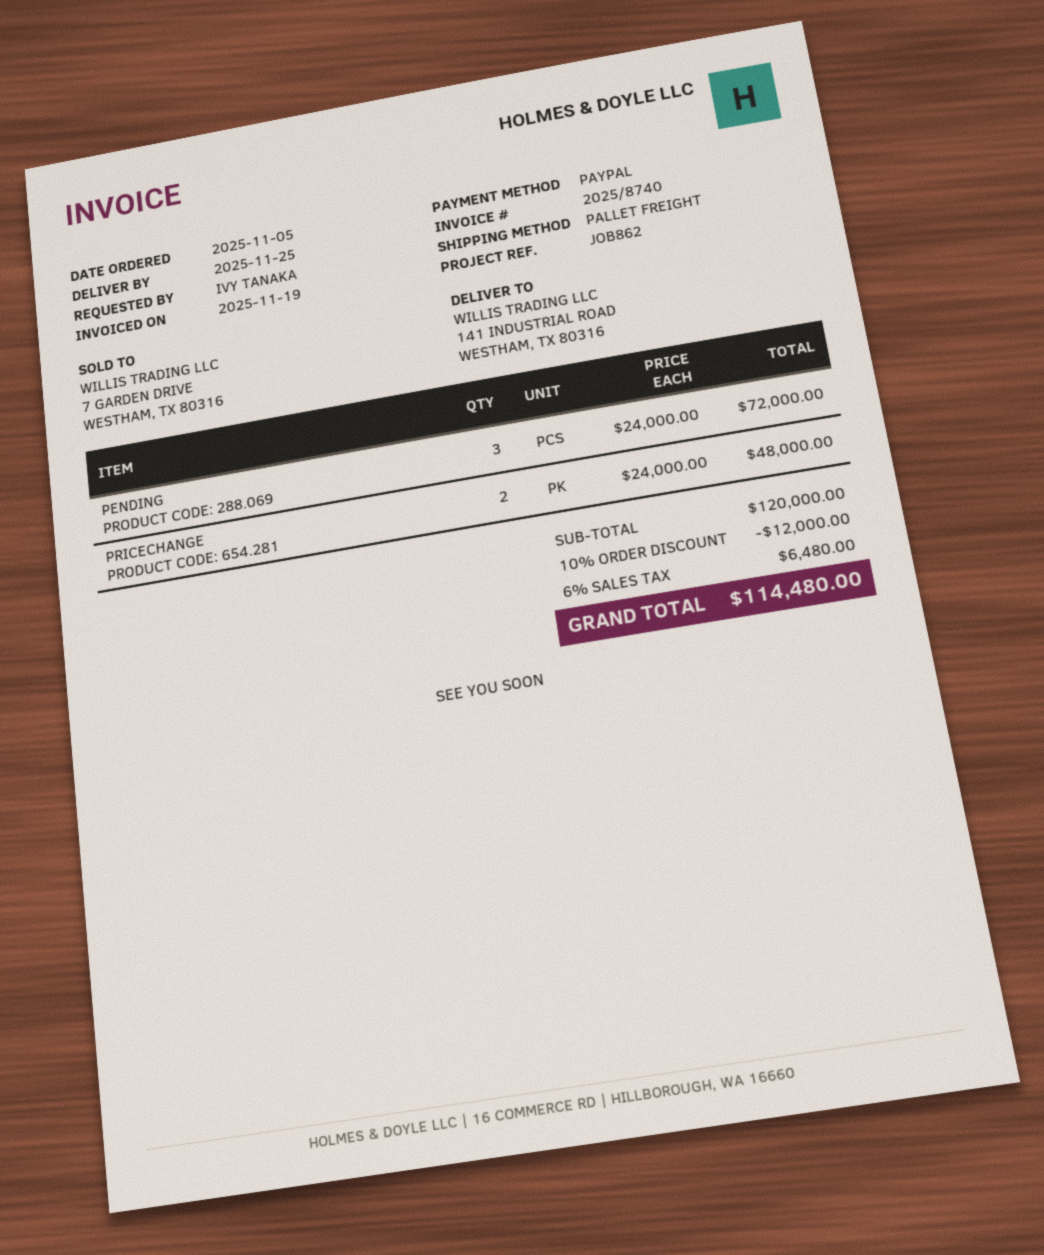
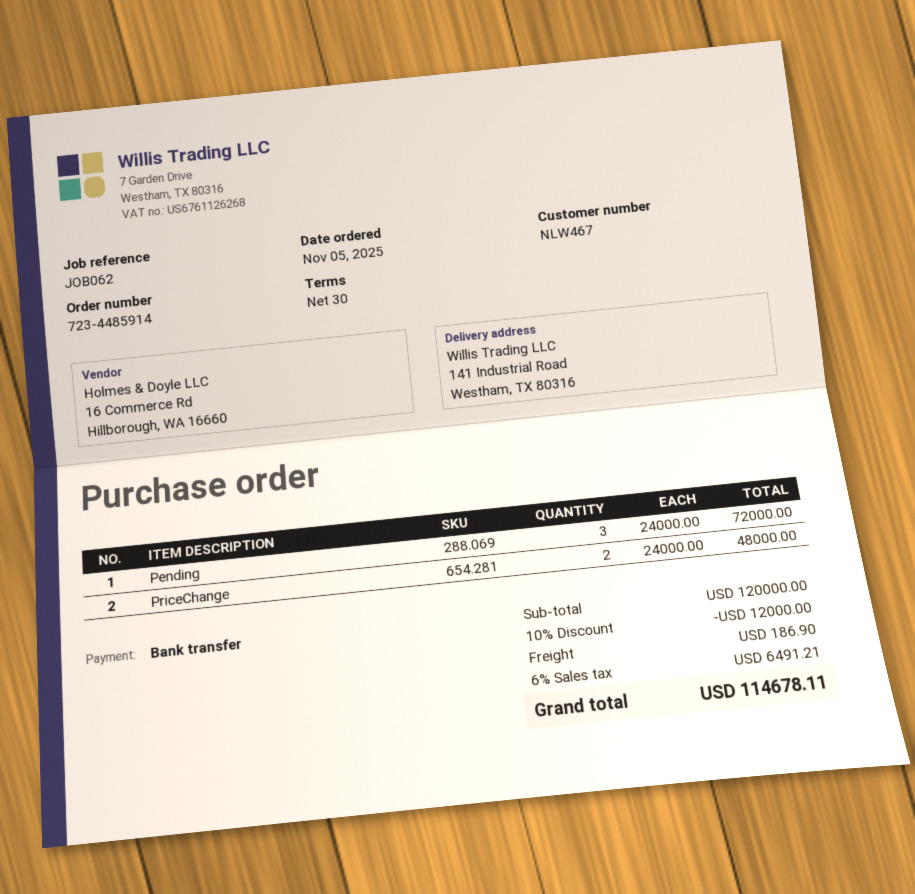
reference: JOB862 -> JOB062
payment method: PayPal -> bank transfer
shipping: none -> 186.90
tax: 6% = 6480.00 -> 6% = 6491.21
total: 114480.00 -> 114678.11

